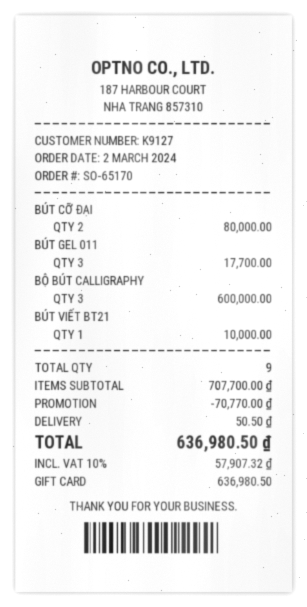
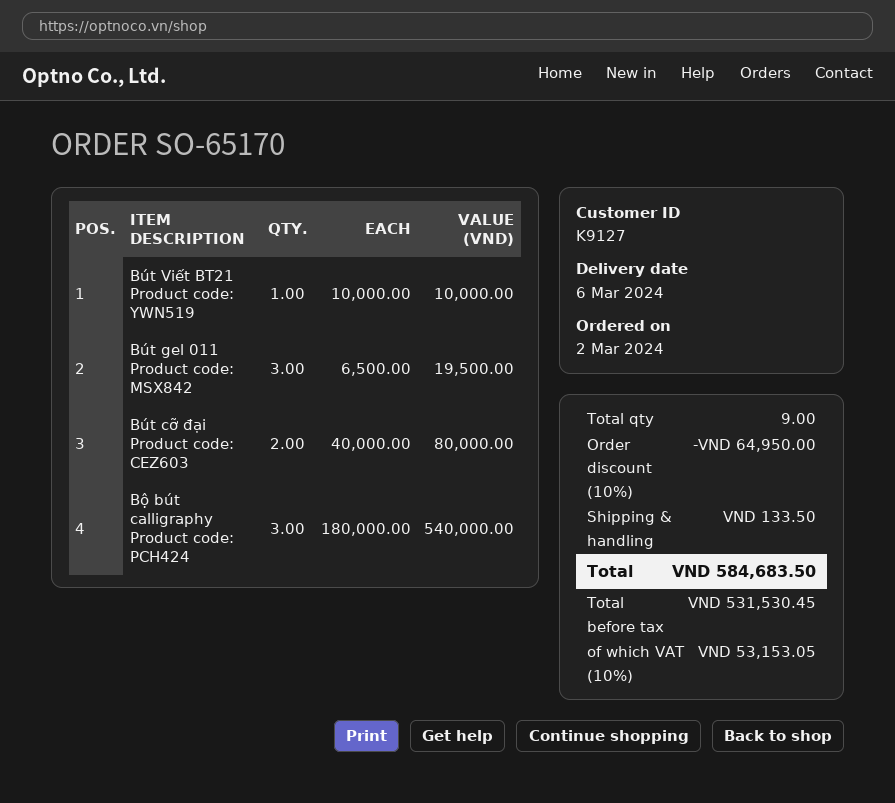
BÚT GEL 011: 3 for 17700.00 -> 3 for 19500.00
BỘ BÚT CALLIGRAPHY: 3 for 600000.00 -> 3 for 540000.00
discount: 70770.00 -> 64950.00
shipping: 50.50 -> 133.50
tax: 10% = 57907.32 -> 10% = 53153.05
total: 636980.50 -> 584683.50

